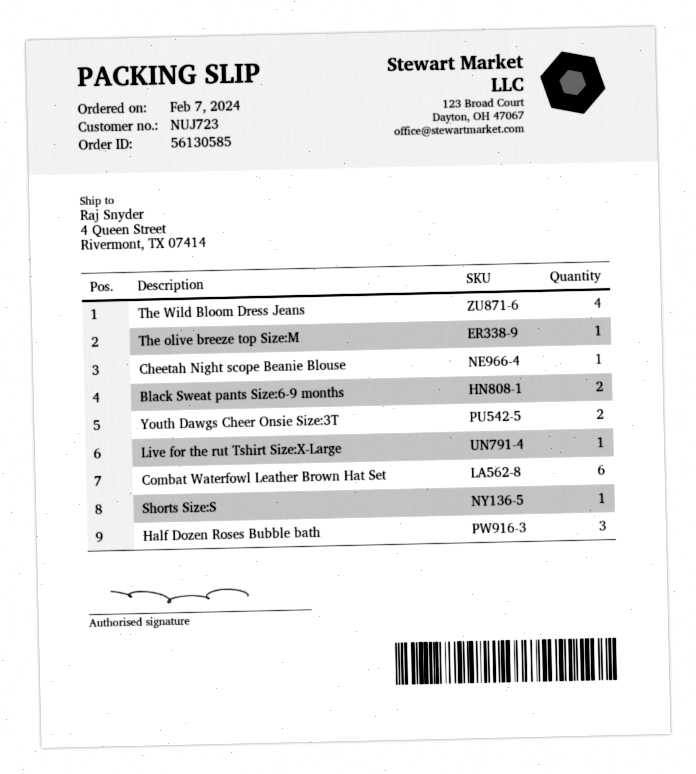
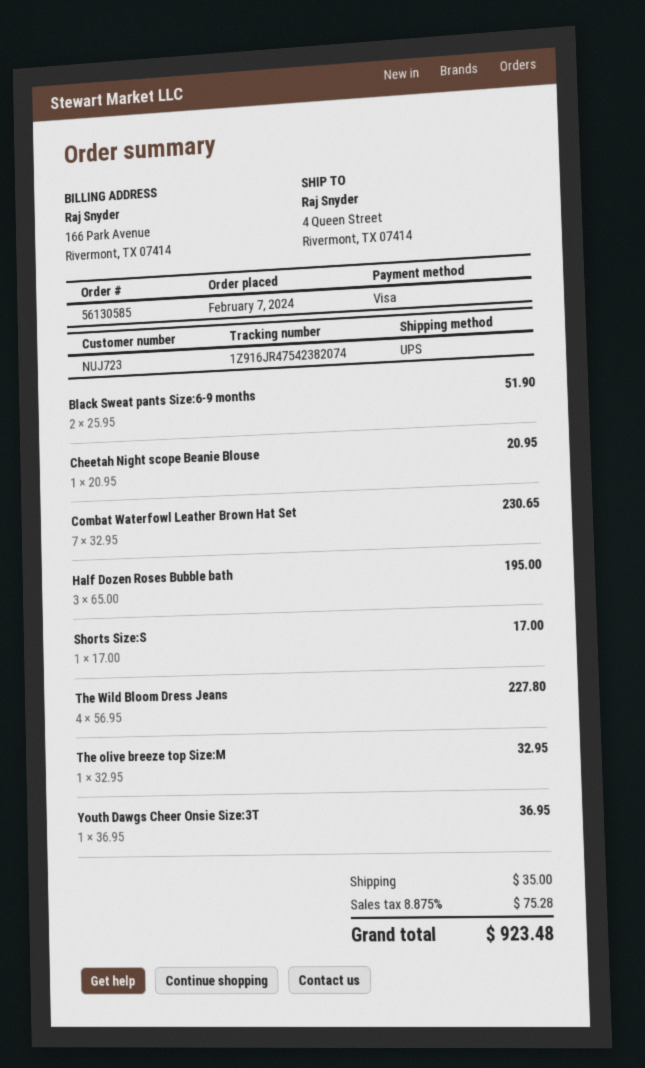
Youth Dawgs Cheer Onsie Size:3T: 2 -> 1
Live for the rut Tshirt Size:X-Large: 1 -> none
Combat Waterfowl Leather Brown Hat Set: 6 -> 7

